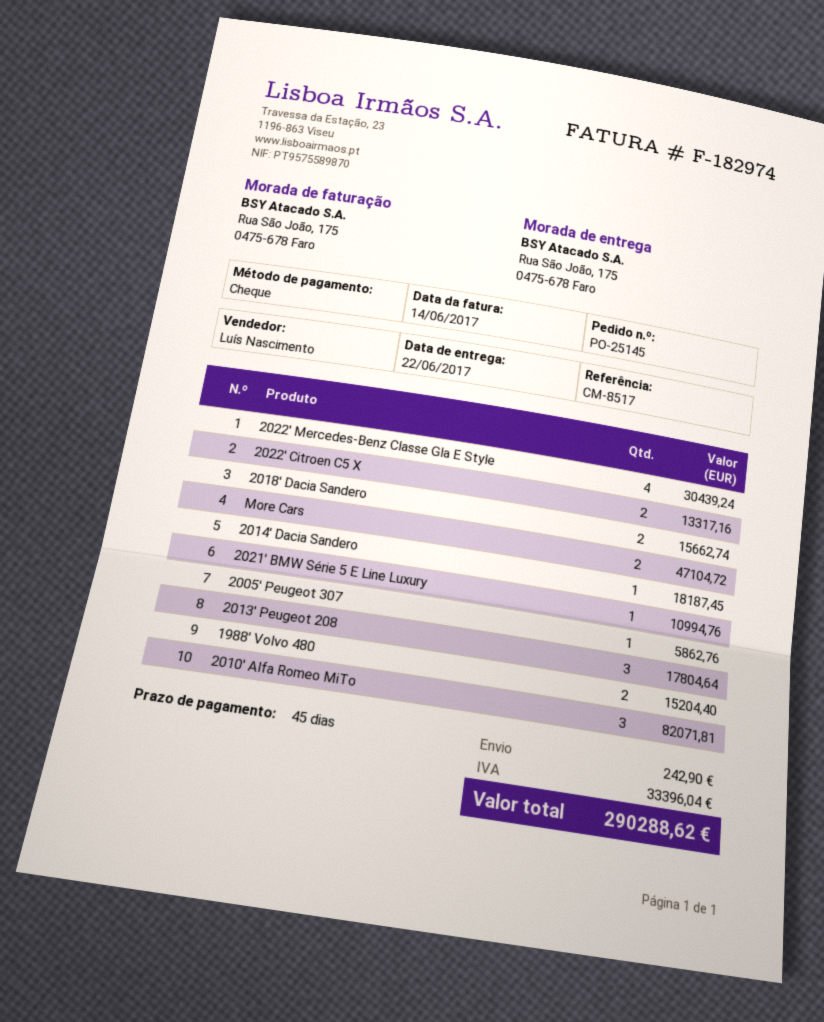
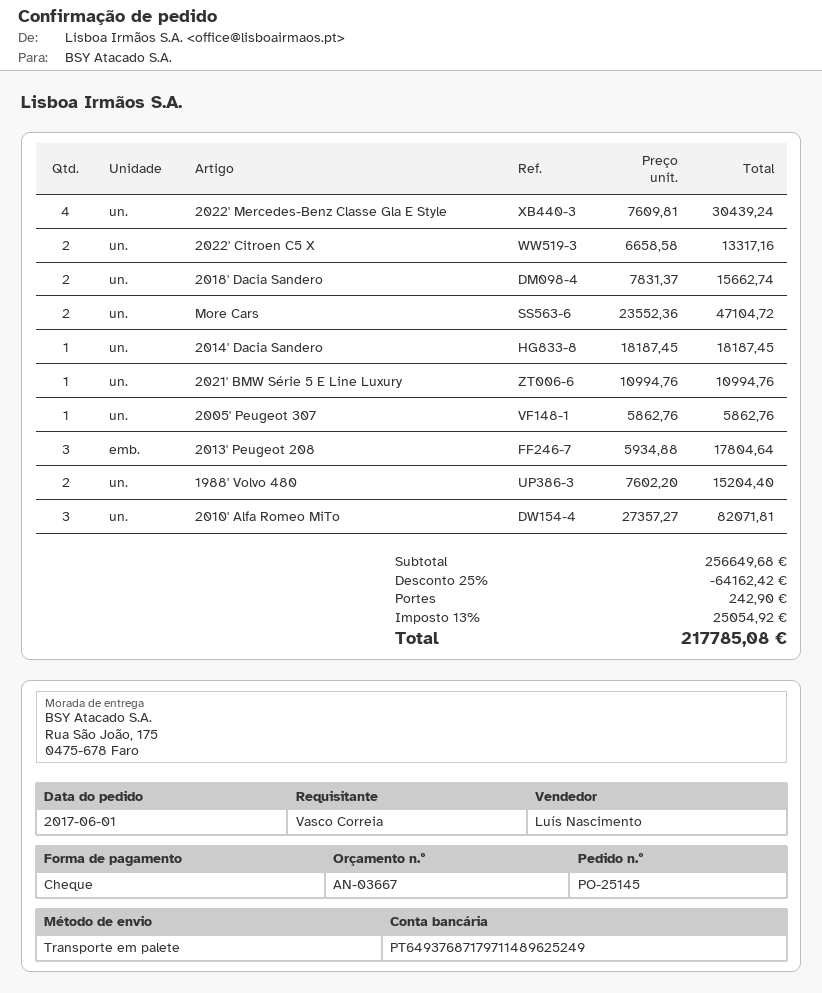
discount: none -> 25% = 64162.42
tax: 33396.04 -> 25054.92
total: 290288.62 -> 217785.08

